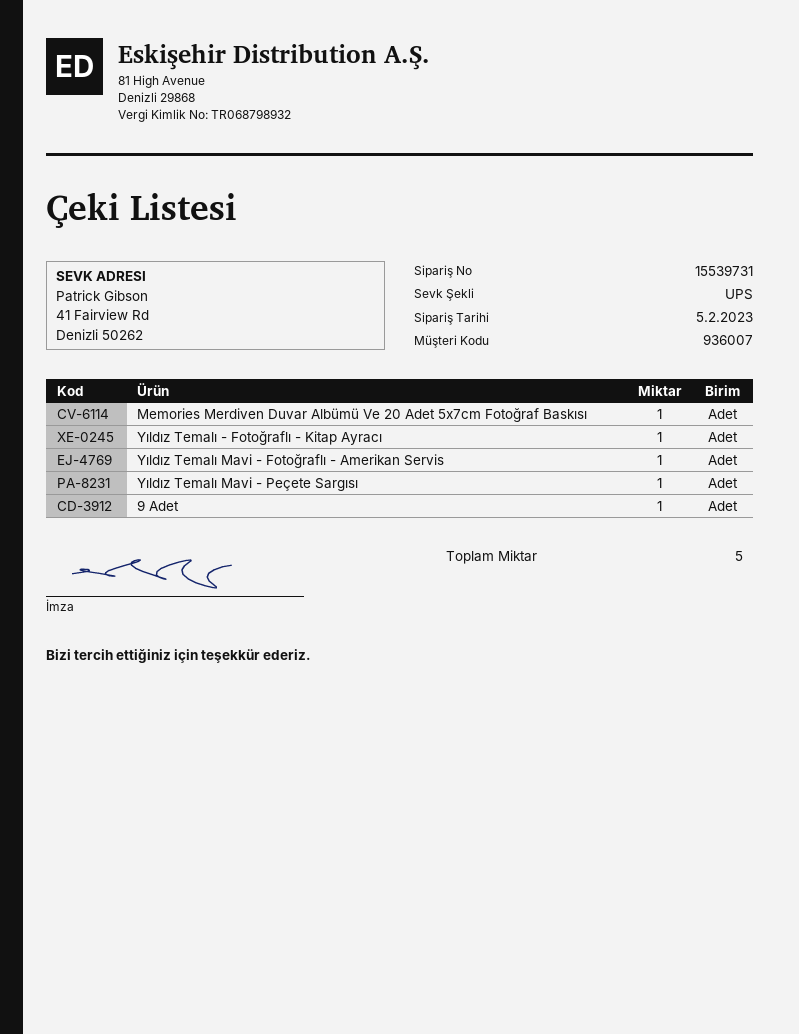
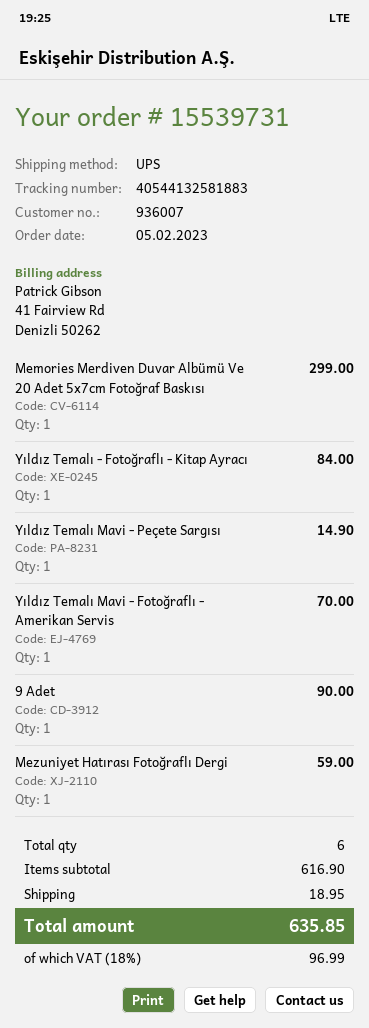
Mezuniyet Hatırası Fotoğraflı Dergi: none -> 1
total quantity: 5 -> 6

